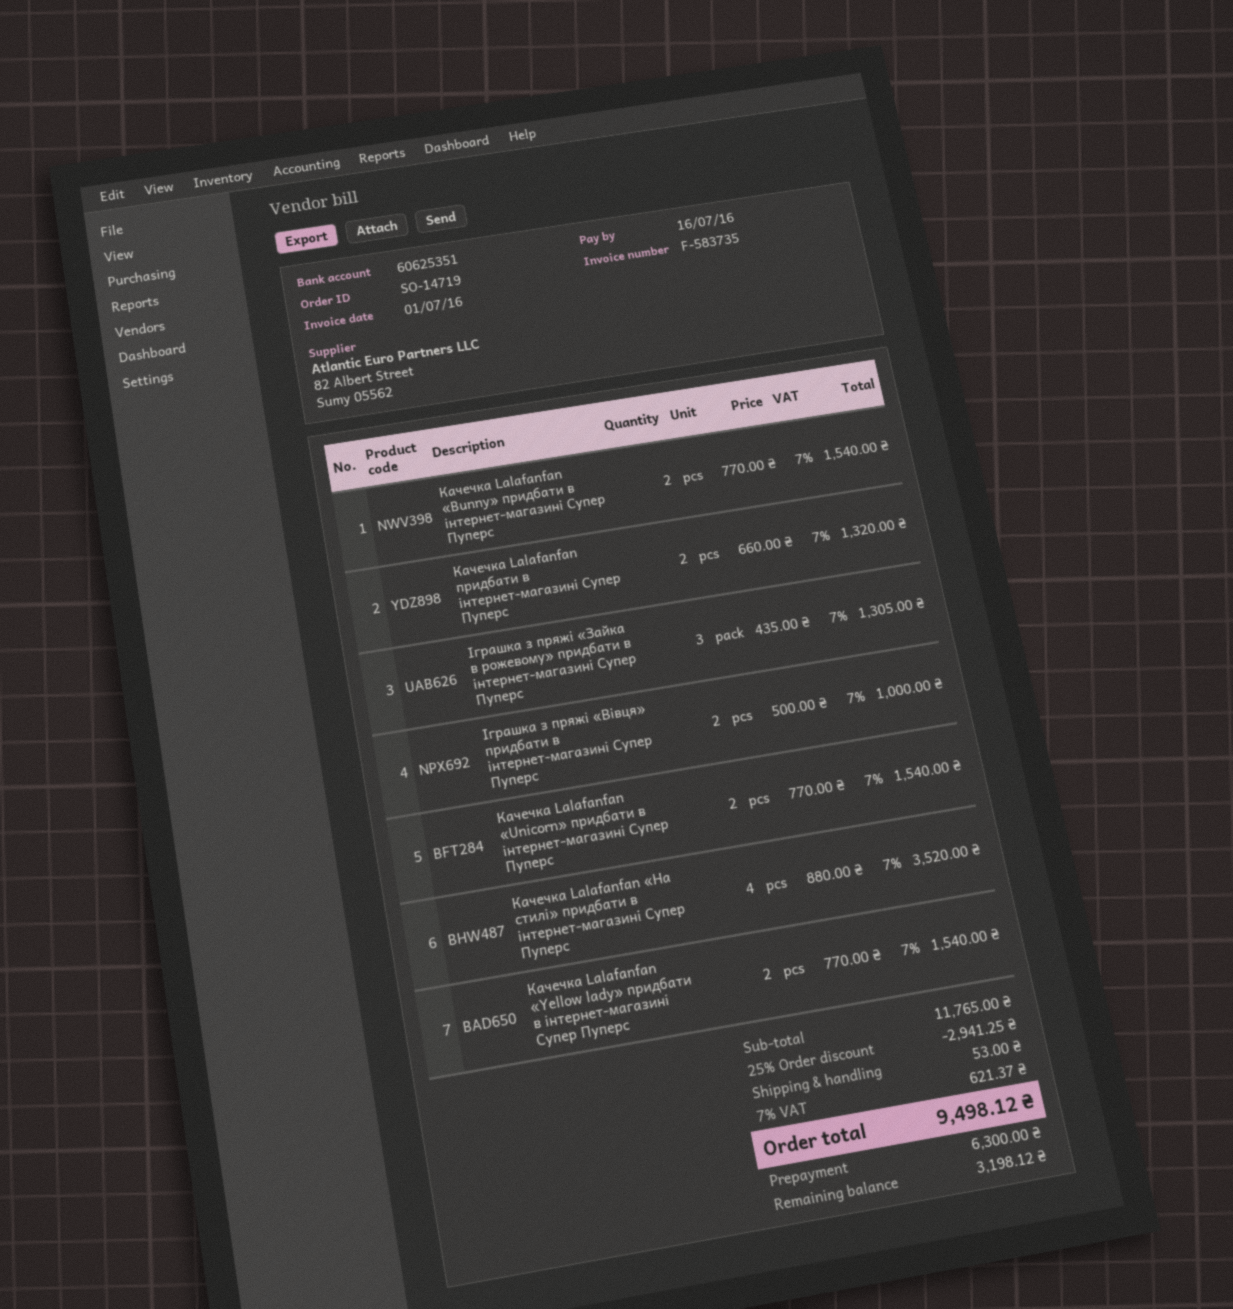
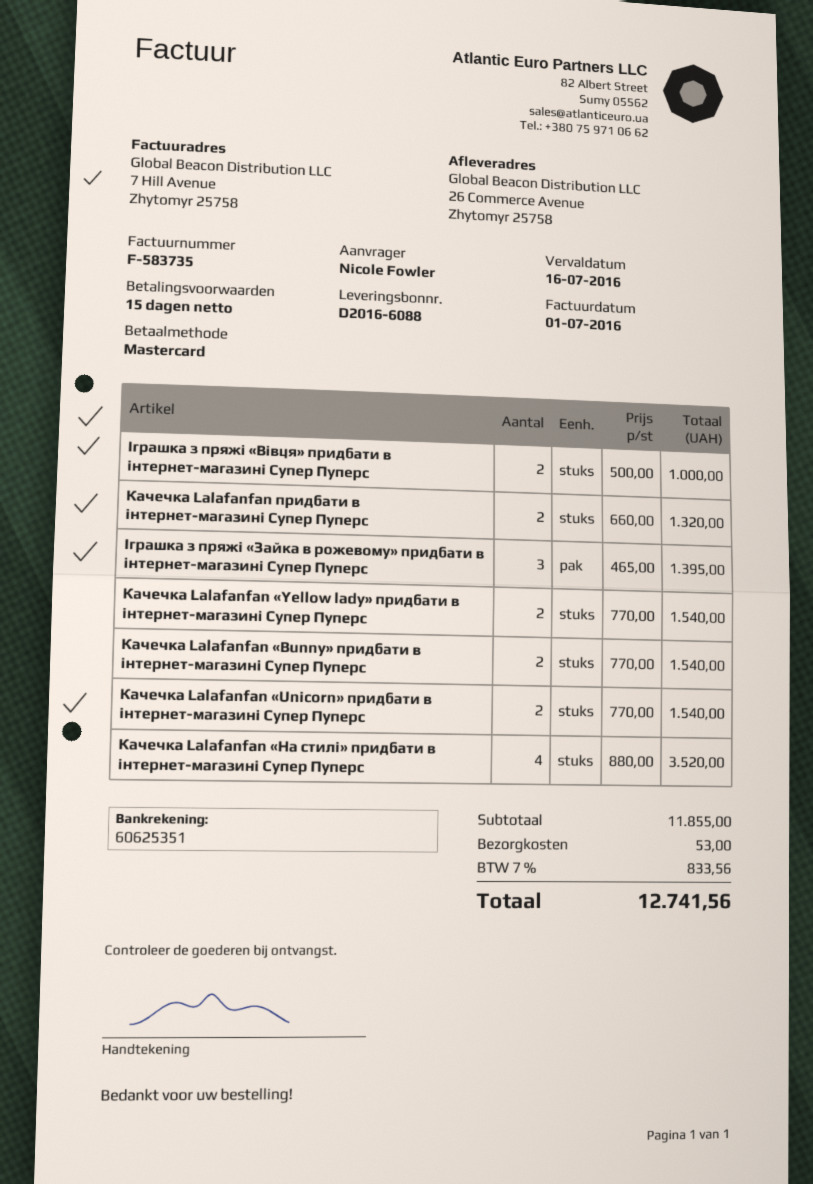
Іграшка з пряжі «Зайка в рожевому» придбати в інтернет-магазині Супер Пуперс: 3 x 435.00 = 1305.00 -> 3 x 465.00 = 1395.00
subtotal: 11765.00 -> 11855.00
discount: 25% = 2941.25 -> none
tax: 7% = 621.37 -> 7% = 833.56
total: 9498.12 -> 12741.56

